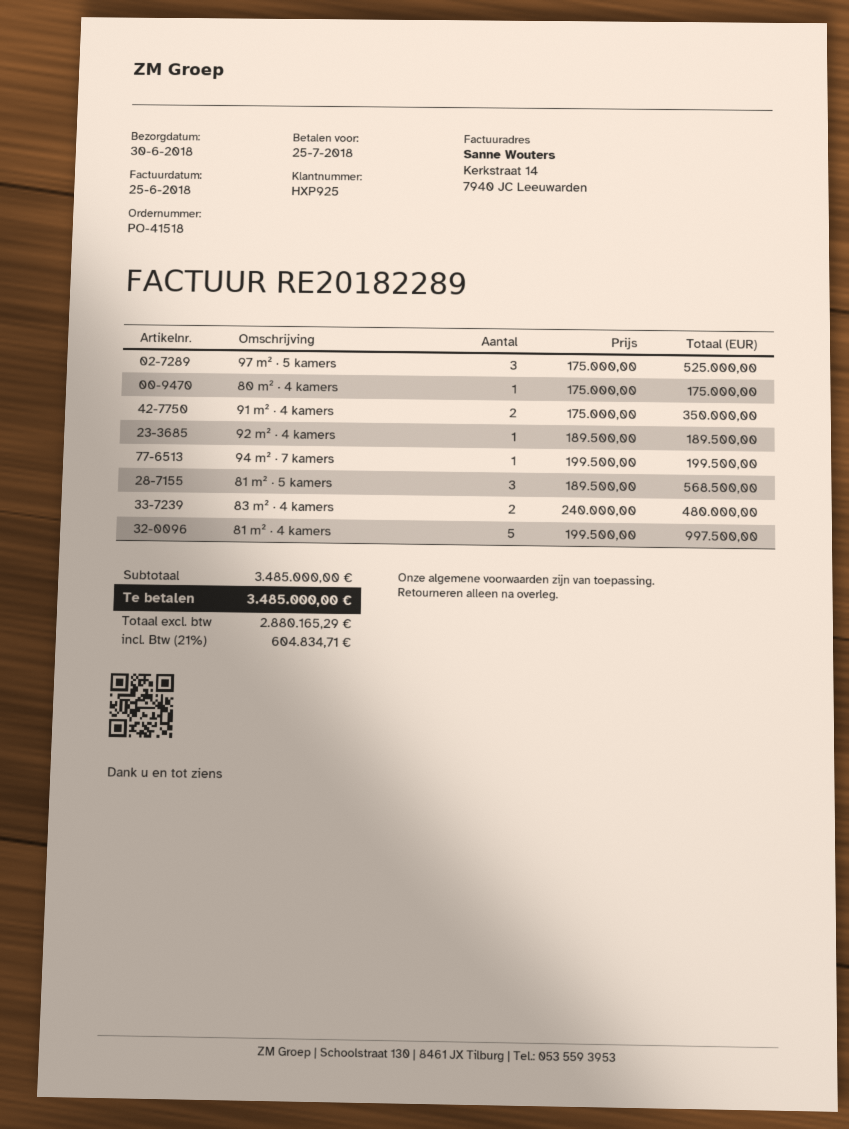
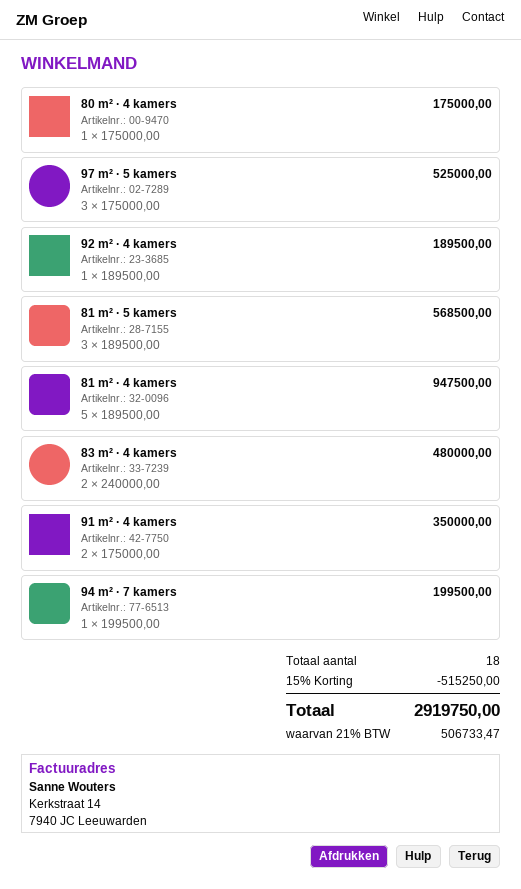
81 m² · 4 kamers: 5 x 199500.00 = 997500.00 -> 5 x 189500.00 = 947500.00
discount: none -> 15% = 515250.00
tax: 21% = 604834.71 -> 21% = 506733.47
total: 3485000.00 -> 2919750.00

